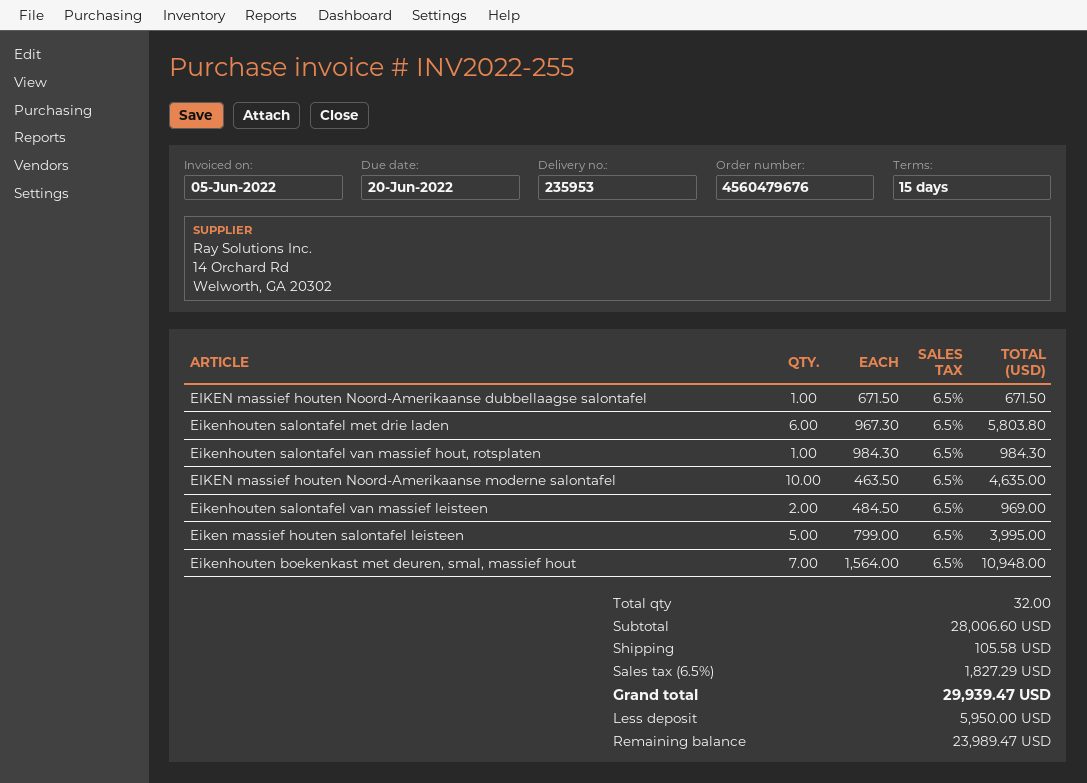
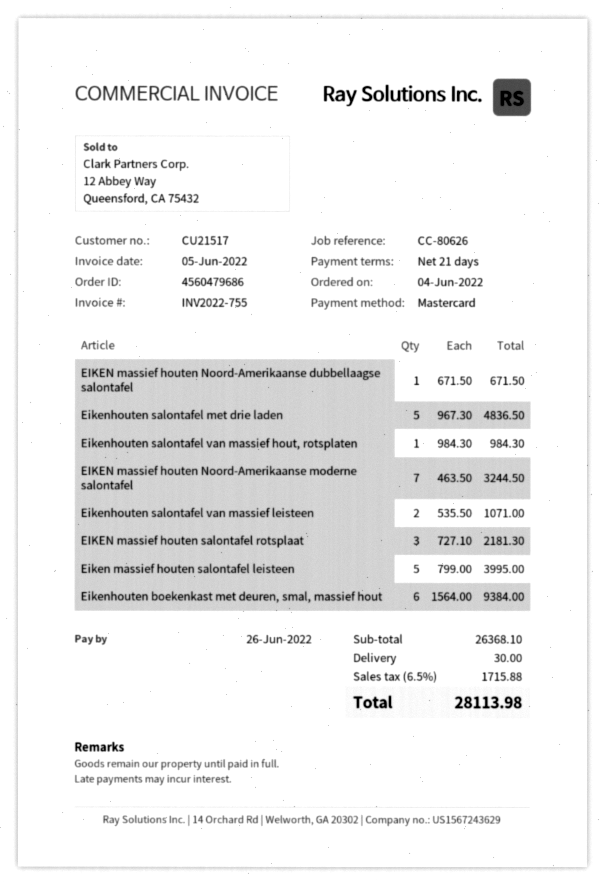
order number: 4560479676 -> 4560479686
invoice number: INV2022-255 -> INV2022-755
payment terms: 15 days -> 21 days
due date: 2022-06-20 -> 2022-06-26
Eikenhouten salontafel met drie laden: 6 x 967.30 = 5803.80 -> 5 x 967.30 = 4836.50
EIKEN massief houten Noord-Amerikaanse moderne salontafel: 10 x 463.50 = 4635.00 -> 7 x 463.50 = 3244.50
Eikenhouten salontafel van massief leisteen: 2 x 484.50 = 969.00 -> 2 x 535.50 = 1071.00
Eikenhouten boekenkast met deuren, smal, massief hout: 7 x 1564.00 = 10948.00 -> 6 x 1564.00 = 9384.00
EIKEN massief houten salontafel rotsplaat: none -> 3 x 727.10 = 2181.30
subtotal: 28006.60 -> 26368.10
shipping: 105.58 -> 30.00
tax: 6.5% = 1827.29 -> 6.5% = 1715.88
total: 29939.47 -> 28113.98

